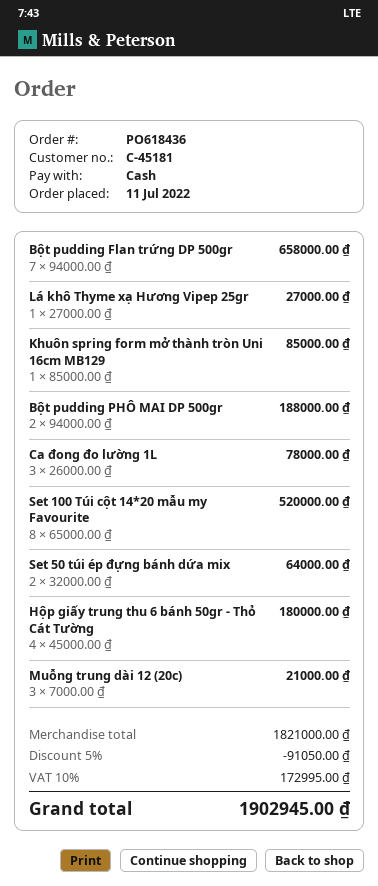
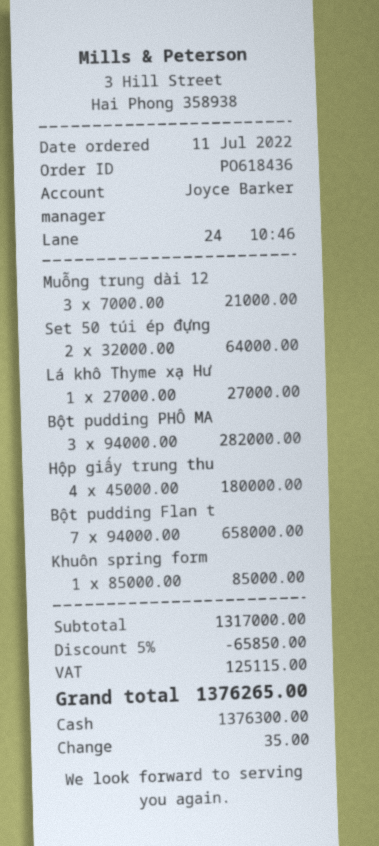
Bột pudding PHÔ MAI DP 500gr: 2 x 94000.00 = 188000.00 -> 3 x 94000.00 = 282000.00
Ca đong đo lường 1L: 3 x 26000.00 = 78000.00 -> none
Set 100 Túi cột 14*20 mẫu my Favourite: 8 x 65000.00 = 520000.00 -> none
subtotal: 1821000.00 -> 1317000.00
discount: 5% = 91050.00 -> 5% = 65850.00
tax: 172995.00 -> 125115.00
total: 1902945.00 -> 1376265.00

